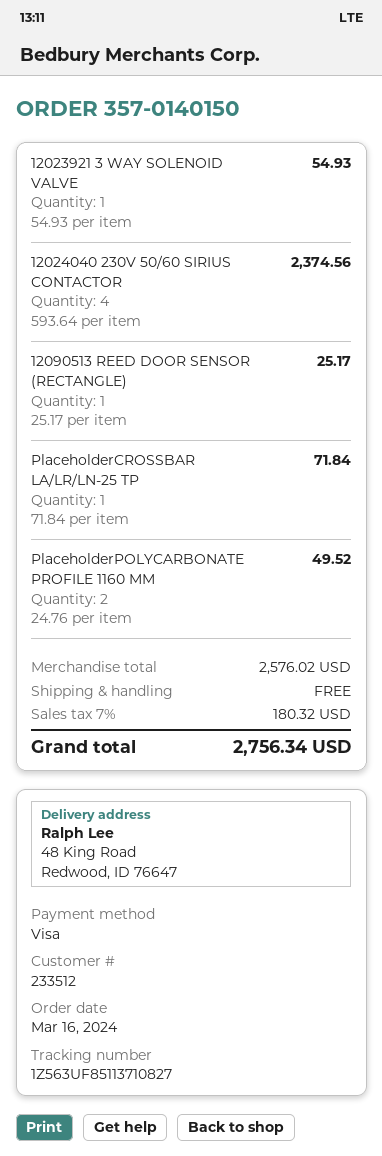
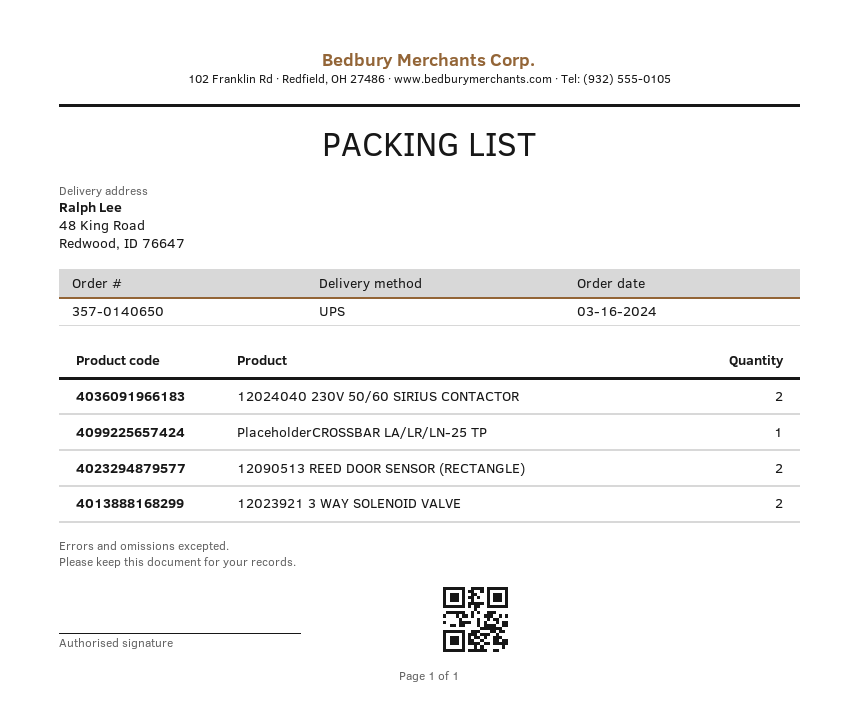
order number: 357-0140150 -> 357-0140650
12023921 3 WAY SOLENOID VALVE: 1 -> 2
12024040 230V 50/60 SIRIUS CONTACTOR: 4 -> 2
12090513 REED DOOR SENSOR (RECTANGLE): 1 -> 2
PlaceholderPOLYCARBONATE PROFILE 1160 MM: 2 -> none

